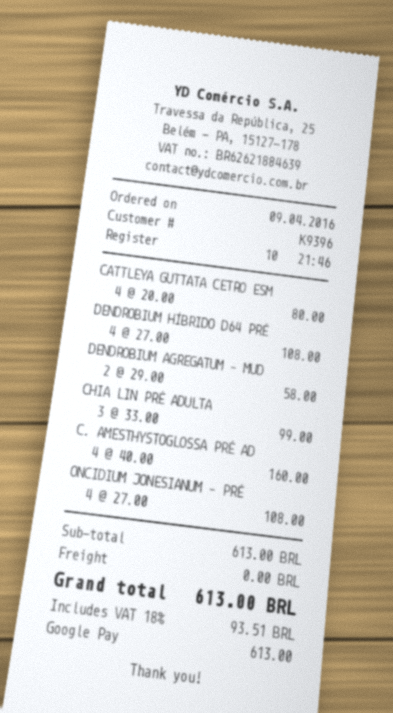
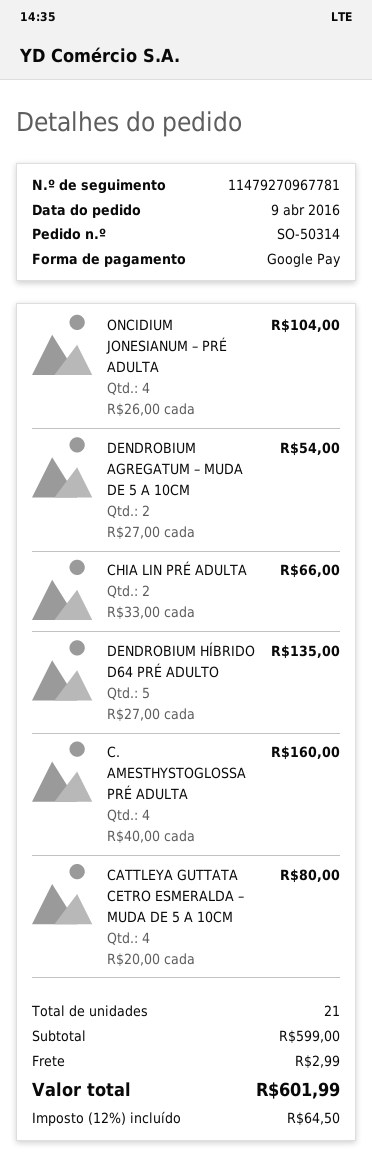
DENDROBIUM HÍBRIDO D64 PRÉ: 4 x 27.00 = 108.00 -> 5 x 27.00 = 135.00
DENDROBIUM AGREGATUM – MUD: 2 x 29.00 = 58.00 -> 2 x 27.00 = 54.00
CHIA LIN PRÉ ADULTA: 3 x 33.00 = 99.00 -> 2 x 33.00 = 66.00
ONCIDIUM JONESIANUM – PRÉ: 4 x 27.00 = 108.00 -> 4 x 26.00 = 104.00
subtotal: 613.00 -> 599.00
shipping: 0.00 -> 2.99
tax: 18% = 93.51 -> 12% = 64.50
total: 613.00 -> 601.99

